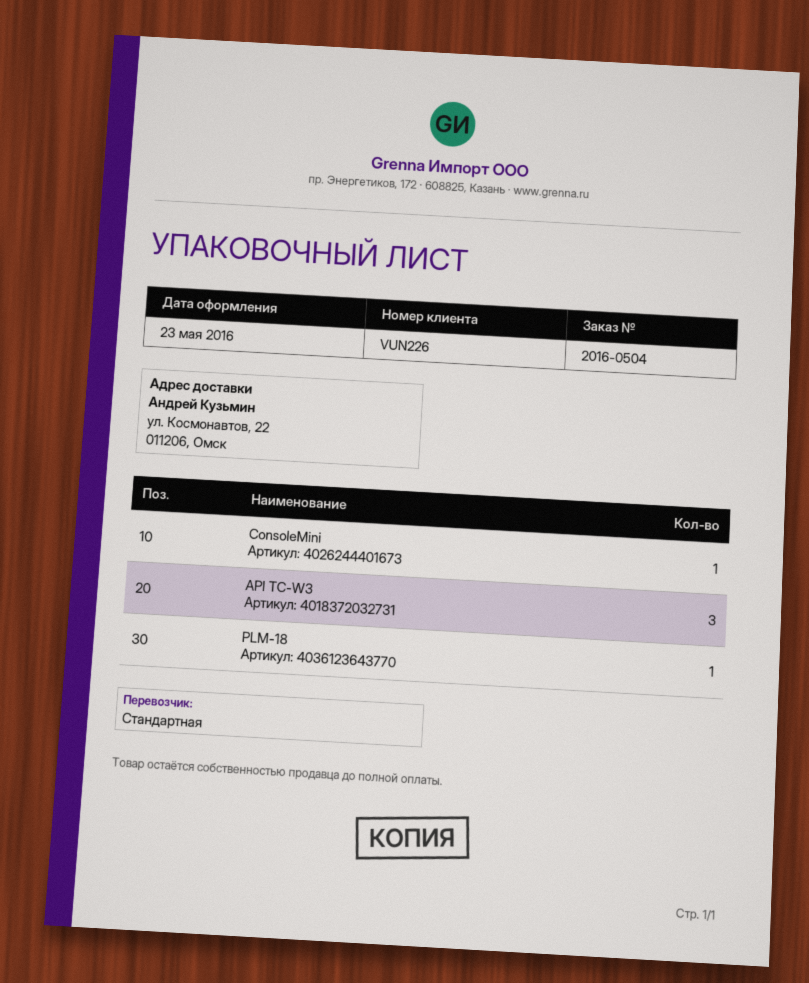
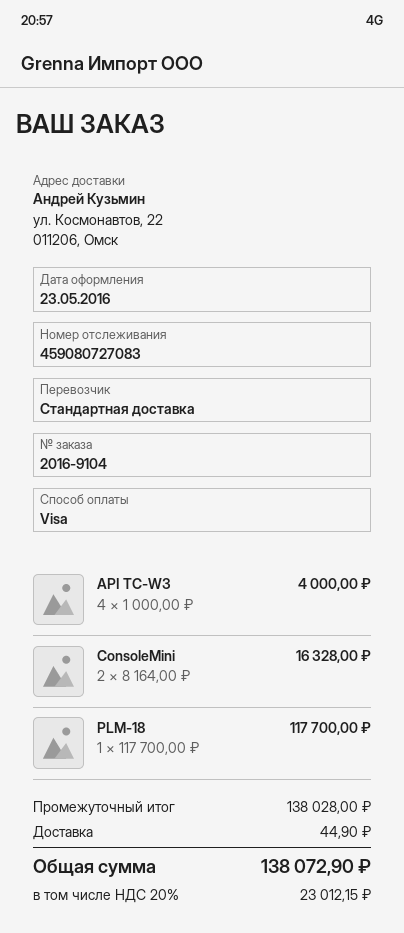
order number: 2016-0504 -> 2016-9104
ConsoleMini: 1 -> 2
API TC-W3: 3 -> 4

